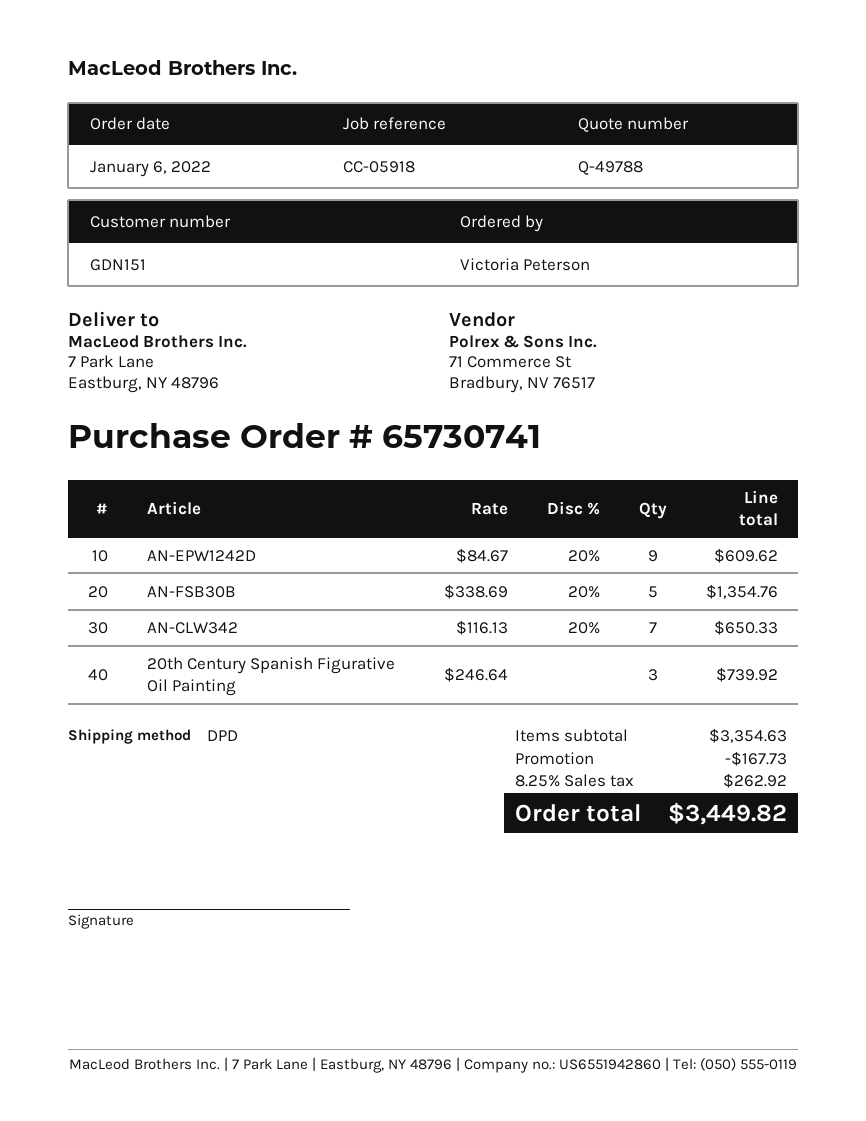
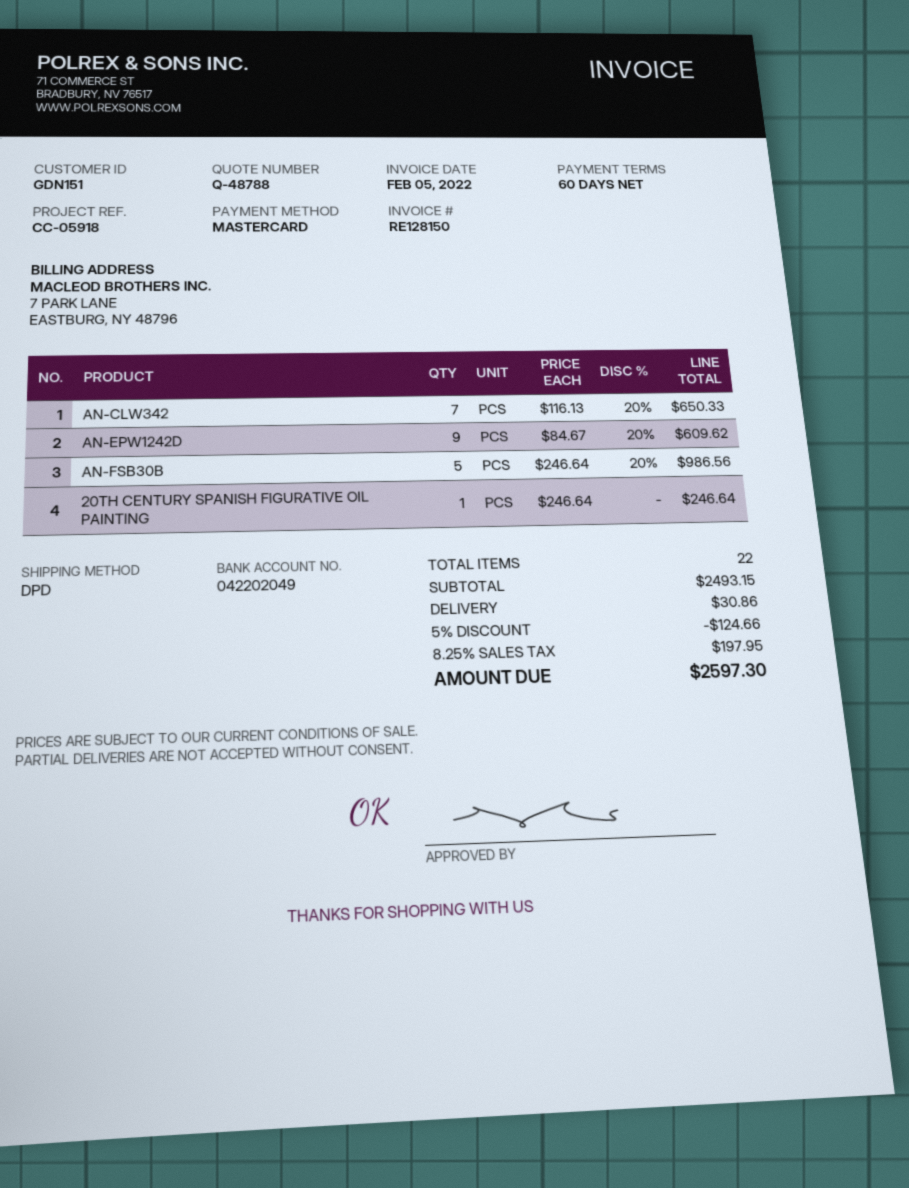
quote number: Q-49788 -> Q-48788
AN-FSB30B: 5 x 338.69 - 20% = 1354.76 -> 5 x 246.64 - 20% = 986.56
20th Century Spanish Figurative Oil Painting: 3 x 246.64 = 739.92 -> 1 x 246.64 = 246.64
subtotal: 3354.63 -> 2493.15
discount: 167.73 -> 124.66
shipping: none -> 30.86
tax: 8.25% = 262.92 -> 8.25% = 197.95
total: 3449.82 -> 2597.30

